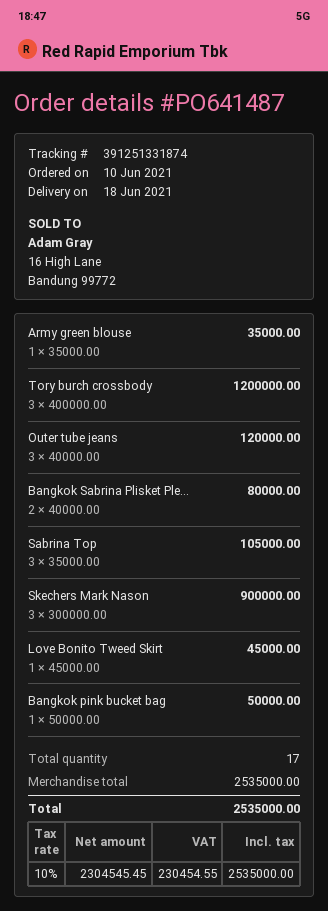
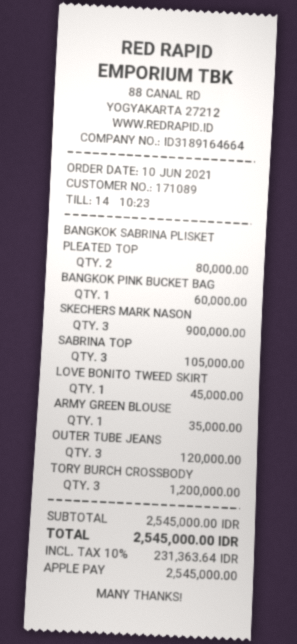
Bangkok pink bucket bag: 1 for 50000.00 -> 1 for 60000.00
subtotal: 2535000.00 -> 2545000.00
tax: 10% = 230454.55 -> 10% = 231363.64
total: 2535000.00 -> 2545000.00

